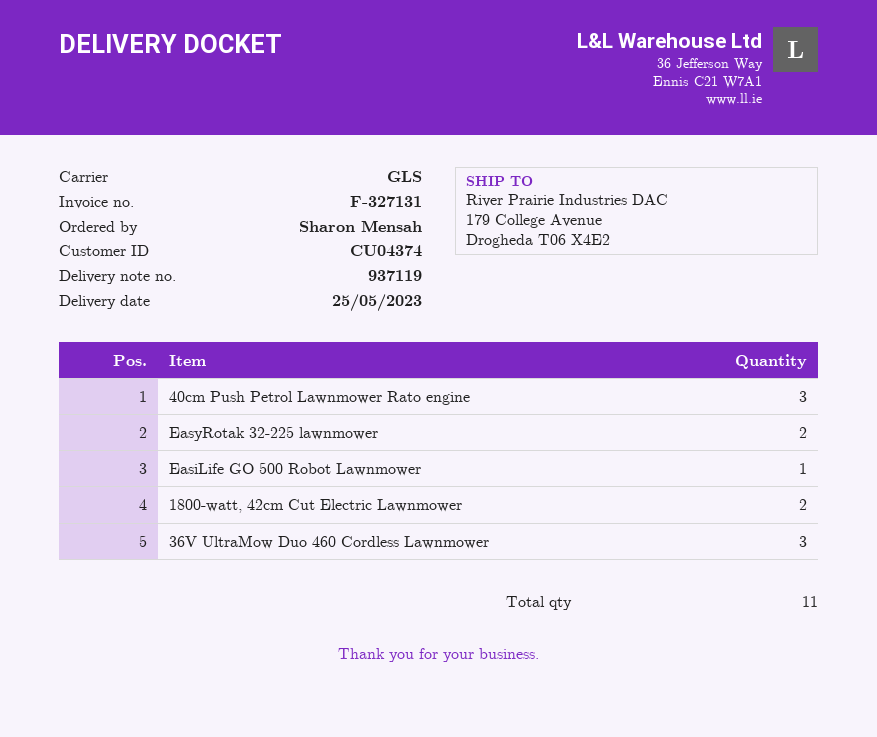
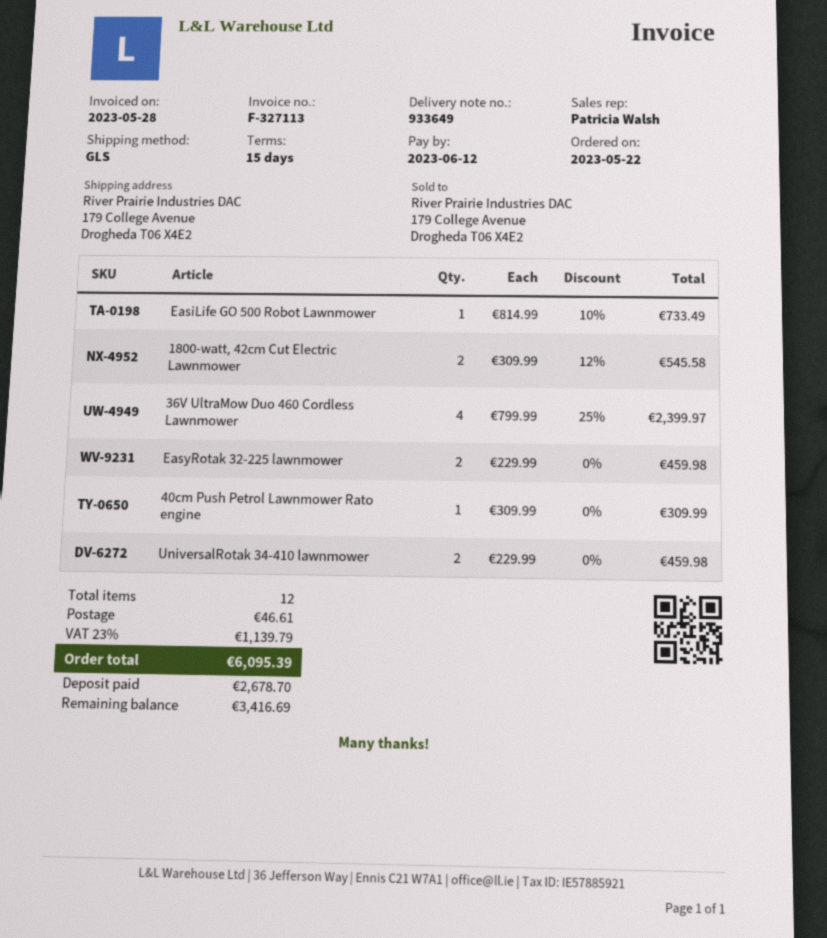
delivery note number: 937119 -> 933649
invoice number: F-327131 -> F-327113
40cm Push Petrol Lawnmower Rato engine: 3 -> 1
36V UltraMow Duo 460 Cordless Lawnmower: 3 -> 4
UniversalRotak 34-410 lawnmower: none -> 2
total quantity: 11 -> 12

